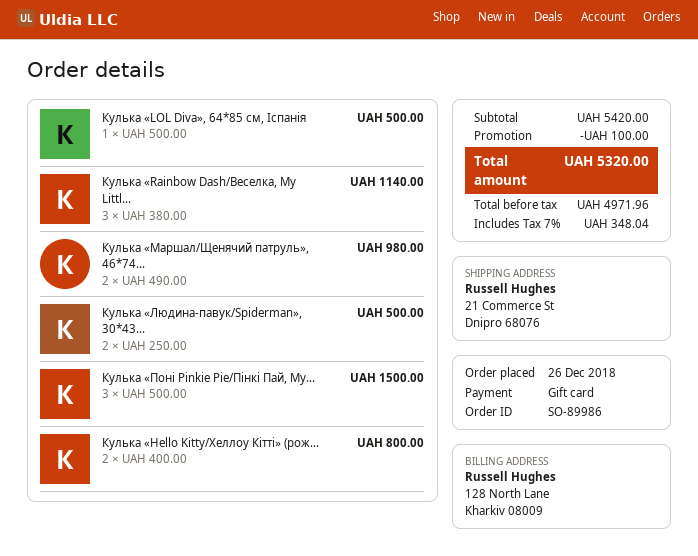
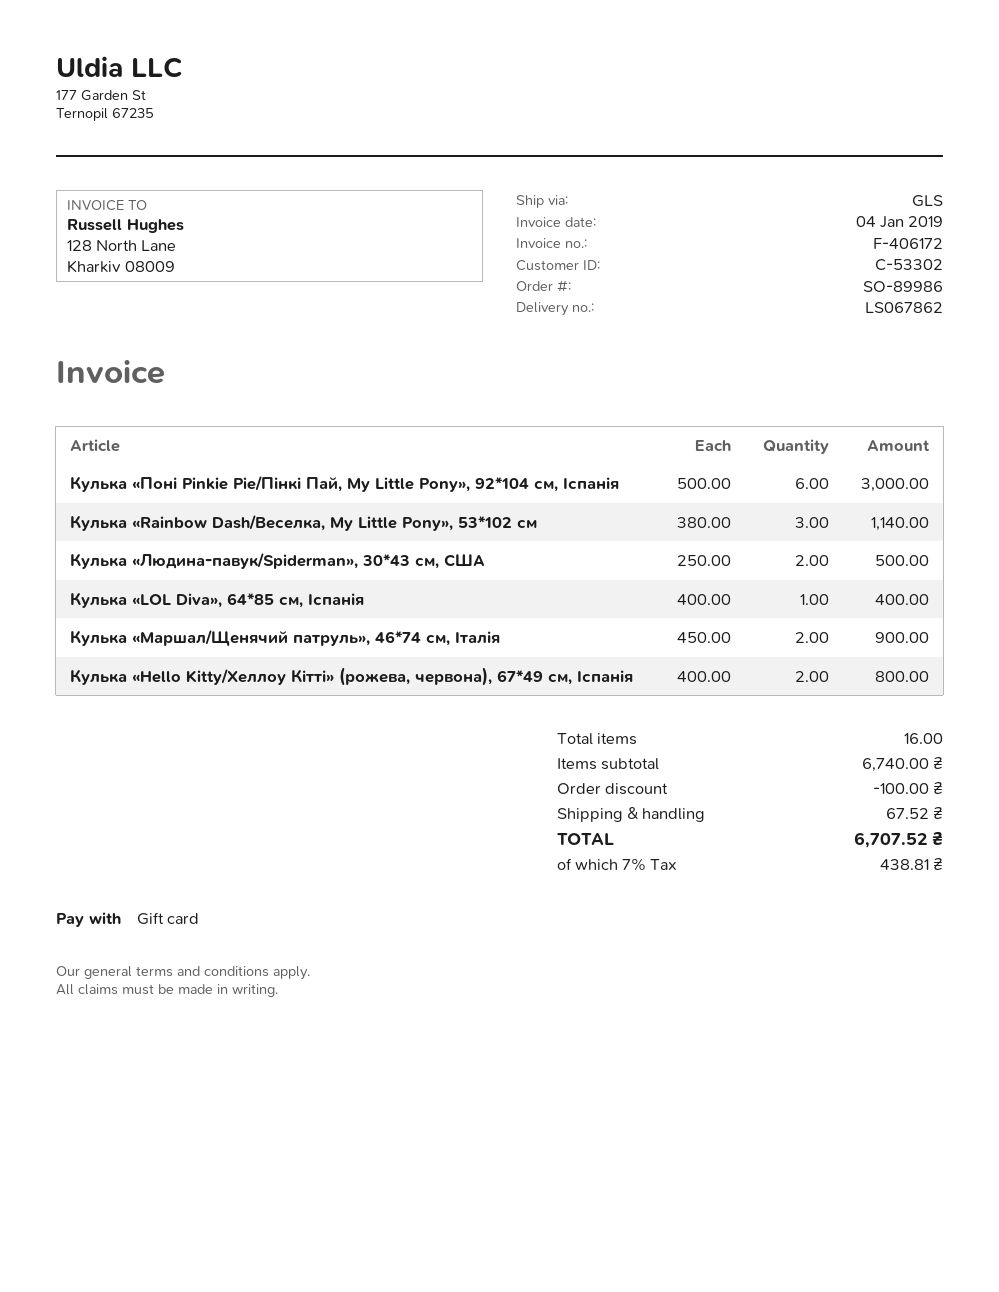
Кулька «LOL Diva», 64*85 см, Іспанія: 1 x 500.00 = 500.00 -> 1 x 400.00 = 400.00
Кулька «Маршал/Щенячий патруль», 46*74...: 2 x 490.00 = 980.00 -> 2 x 450.00 = 900.00
Кулька «Поні Pinkie Pie/Пінкі Пай, My...: 3 x 500.00 = 1500.00 -> 6 x 500.00 = 3000.00
subtotal: 5420.00 -> 6740.00
shipping: none -> 67.52
tax: 7% = 348.04 -> 7% = 438.81
total: 5320.00 -> 6707.52

